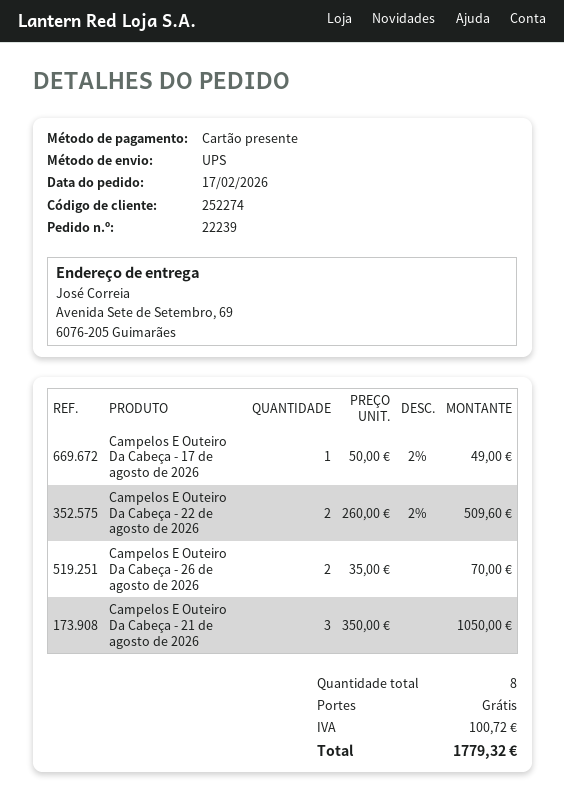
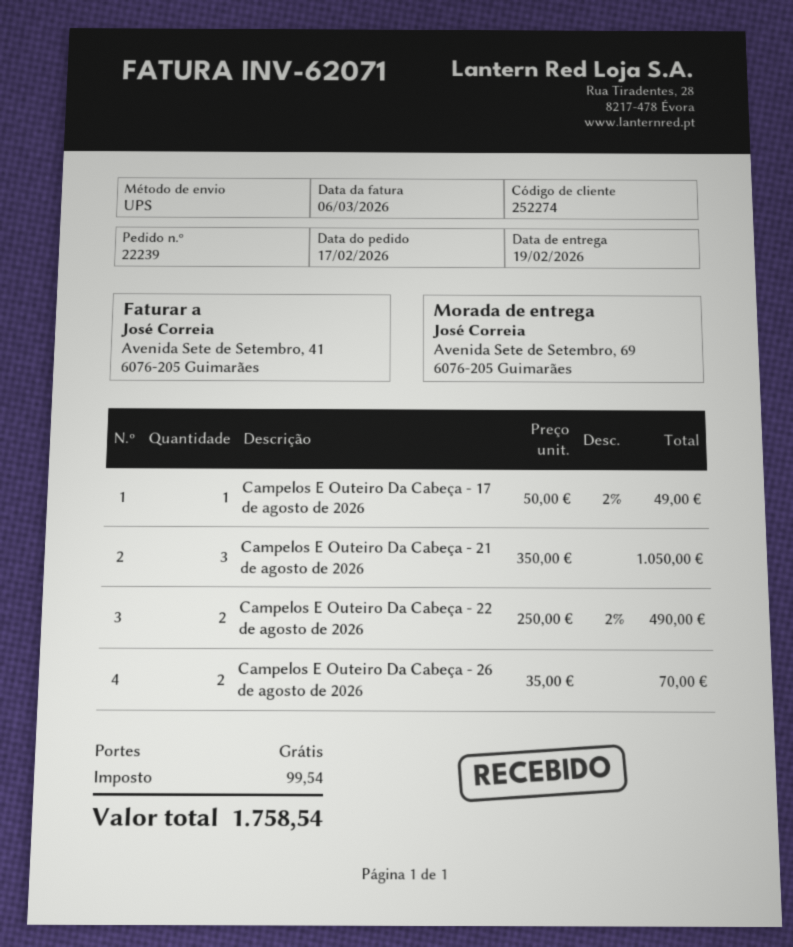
Campelos E Outeiro Da Cabeça - 22 de agosto de 2026: 2 x 260.00 - 2% = 509.60 -> 2 x 250.00 - 2% = 490.00
tax: 100.72 -> 99.54
total: 1779.32 -> 1758.54

